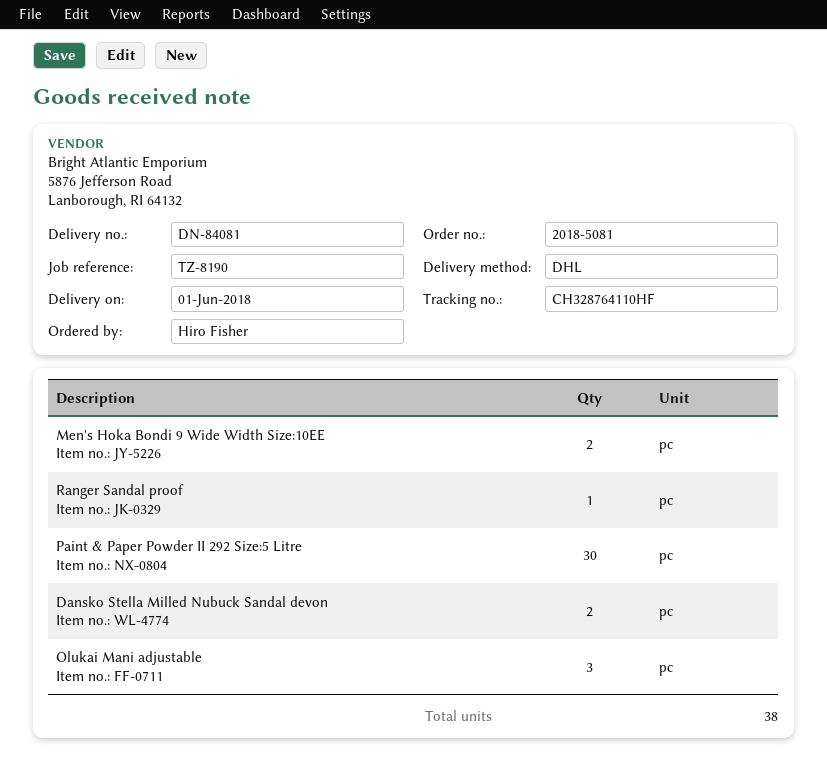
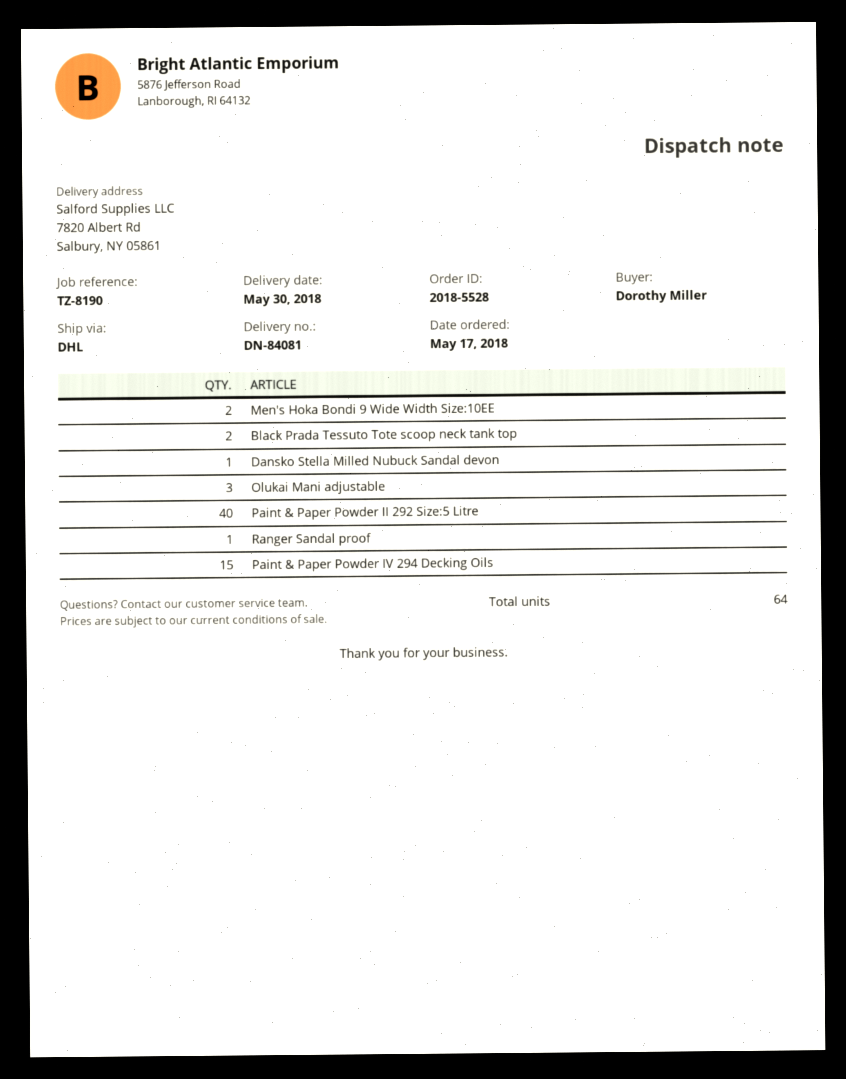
order number: 2018-5081 -> 2018-5528
delivery date: 2018-06-01 -> 2018-05-30
ordered by: Hiro Fisher -> Dorothy Miller
Paint & Paper Powder II 292 Size:5 Litre: 30 -> 40
Dansko Stella Milled Nubuck Sandal devon: 2 -> 1
Black Prada Tessuto Tote scoop neck tank top: none -> 2
Paint & Paper Powder IV 294 Decking Oils: none -> 15
total quantity: 38 -> 64

